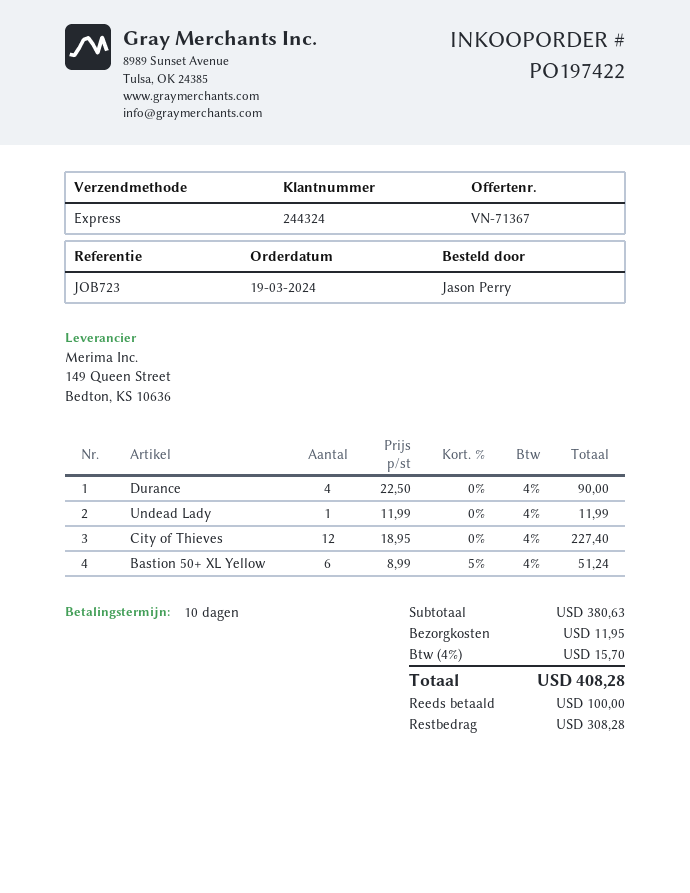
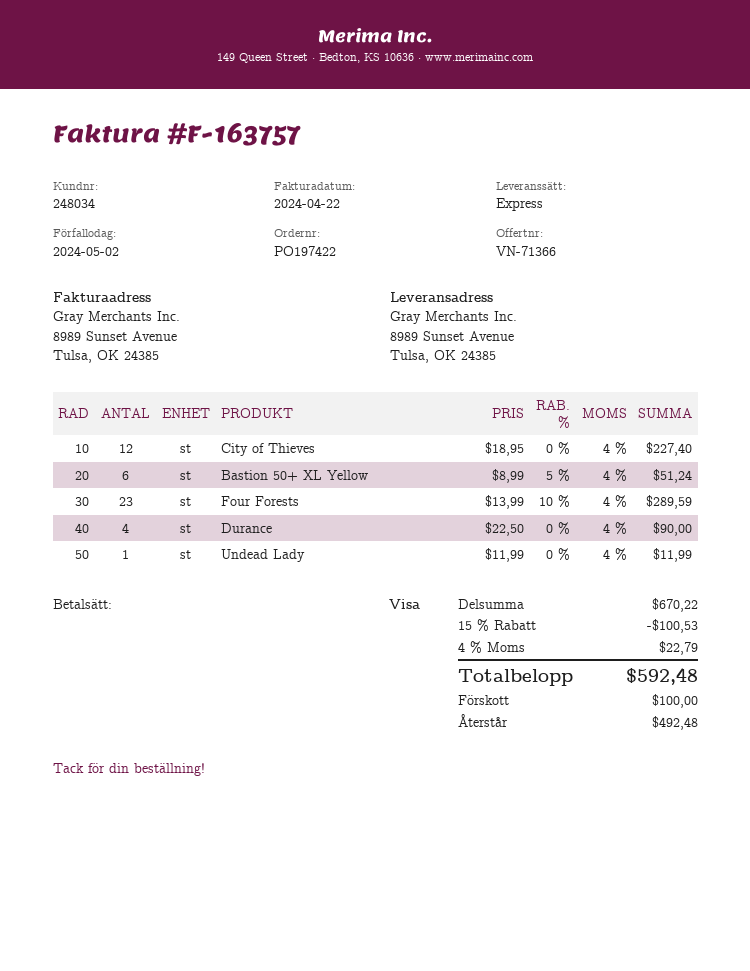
quote number: VN-71367 -> VN-71366
customer number: 244324 -> 248034
Four Forests: none -> 23 x 13.99 - 10% = 289.59
subtotal: 380.63 -> 670.22
discount: none -> 15% = 100.53
shipping: 11.95 -> none
tax: 4% = 15.70 -> 4% = 22.79
total: 408.28 -> 592.48
balance: 308.28 -> 492.48

